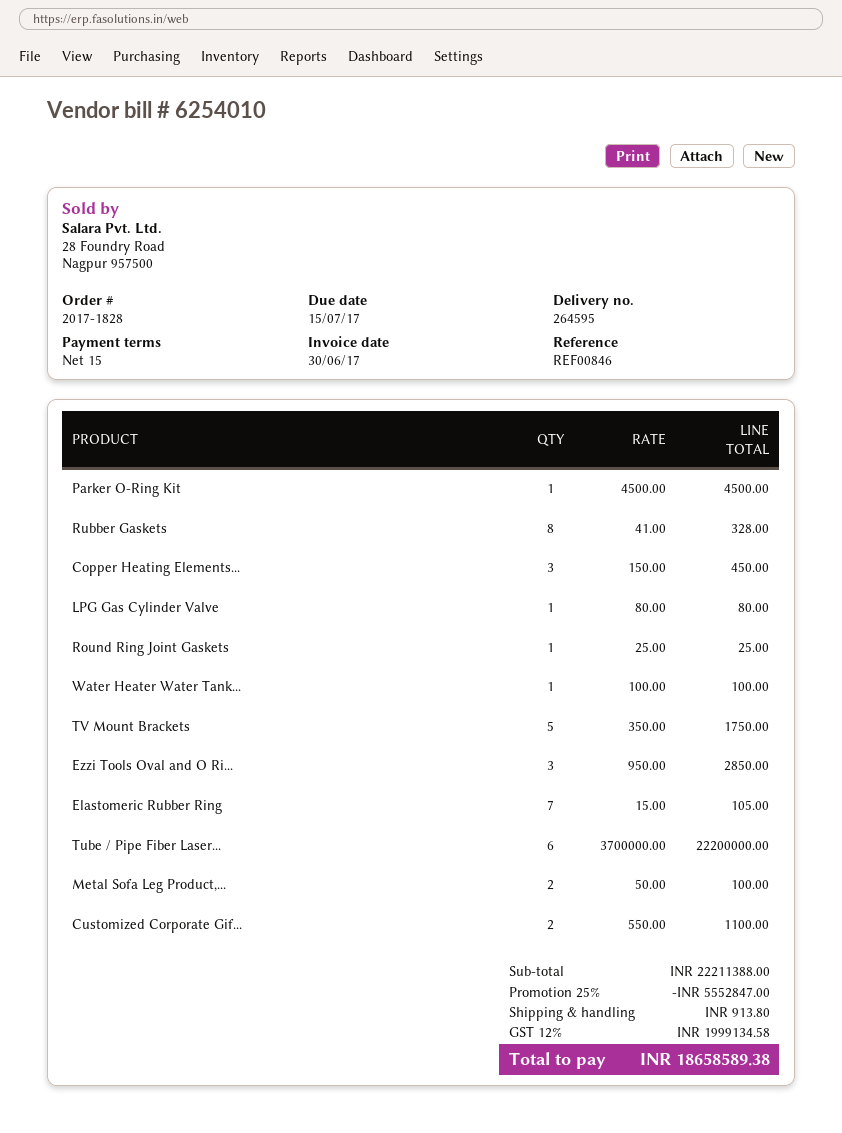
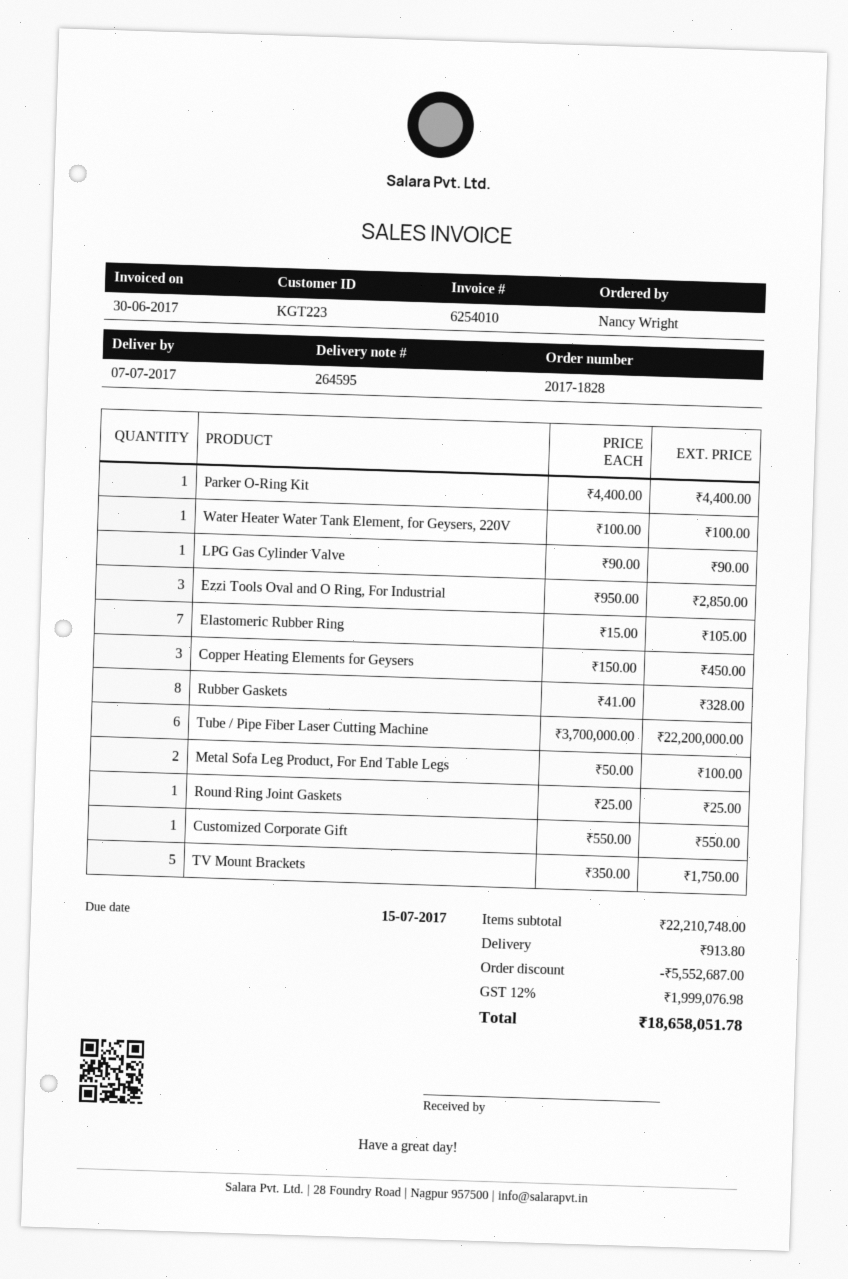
Parker O-Ring Kit: 1 x 4500.00 = 4500.00 -> 1 x 4400.00 = 4400.00
LPG Gas Cylinder Valve: 1 x 80.00 = 80.00 -> 1 x 90.00 = 90.00
Customized Corporate Gif...: 2 x 550.00 = 1100.00 -> 1 x 550.00 = 550.00
subtotal: 22211388.00 -> 22210748.00
discount: 5552847.00 -> 5552687.00
tax: 12% = 1999134.58 -> 12% = 1999076.98
total: 18658589.38 -> 18658051.78

